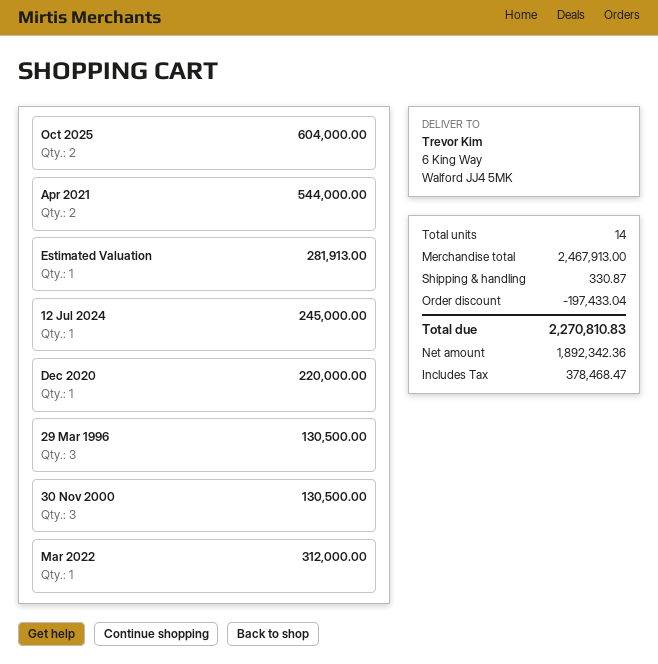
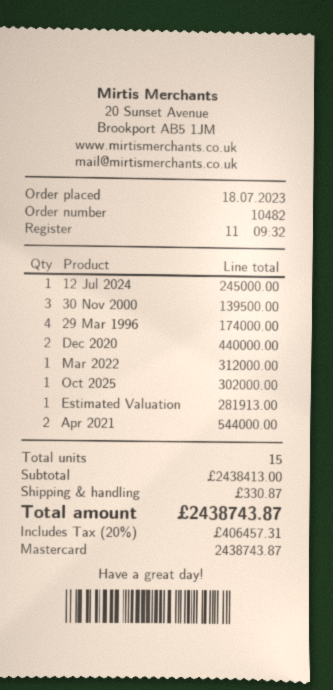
Oct 2025: 2 for 604000.00 -> 1 for 302000.00
Dec 2020: 1 for 220000.00 -> 2 for 440000.00
29 Mar 1996: 3 for 130500.00 -> 4 for 174000.00
30 Nov 2000: 3 for 130500.00 -> 3 for 139500.00
total quantity: 14 -> 15
subtotal: 2467913.00 -> 2438413.00
discount: 197433.04 -> none
tax: 378468.47 -> 406457.31
total: 2270810.83 -> 2438743.87

